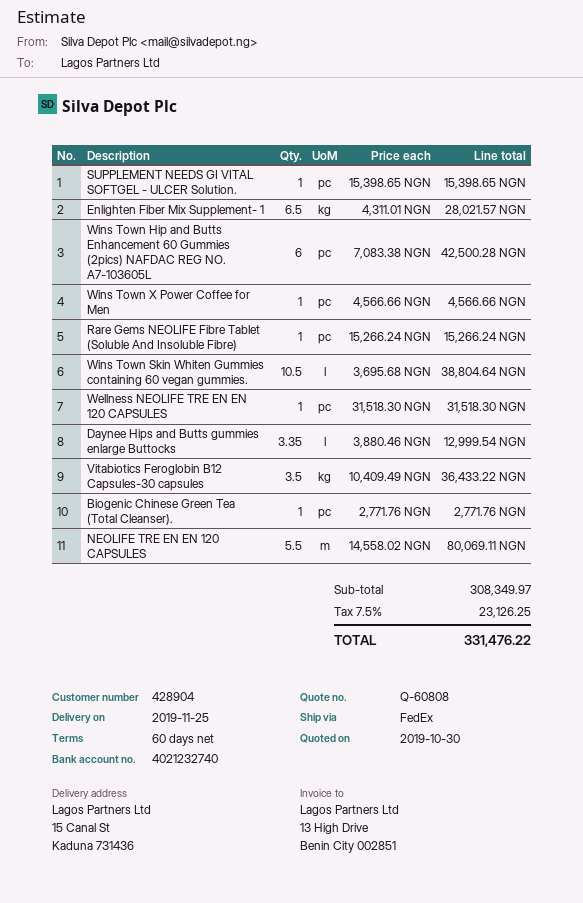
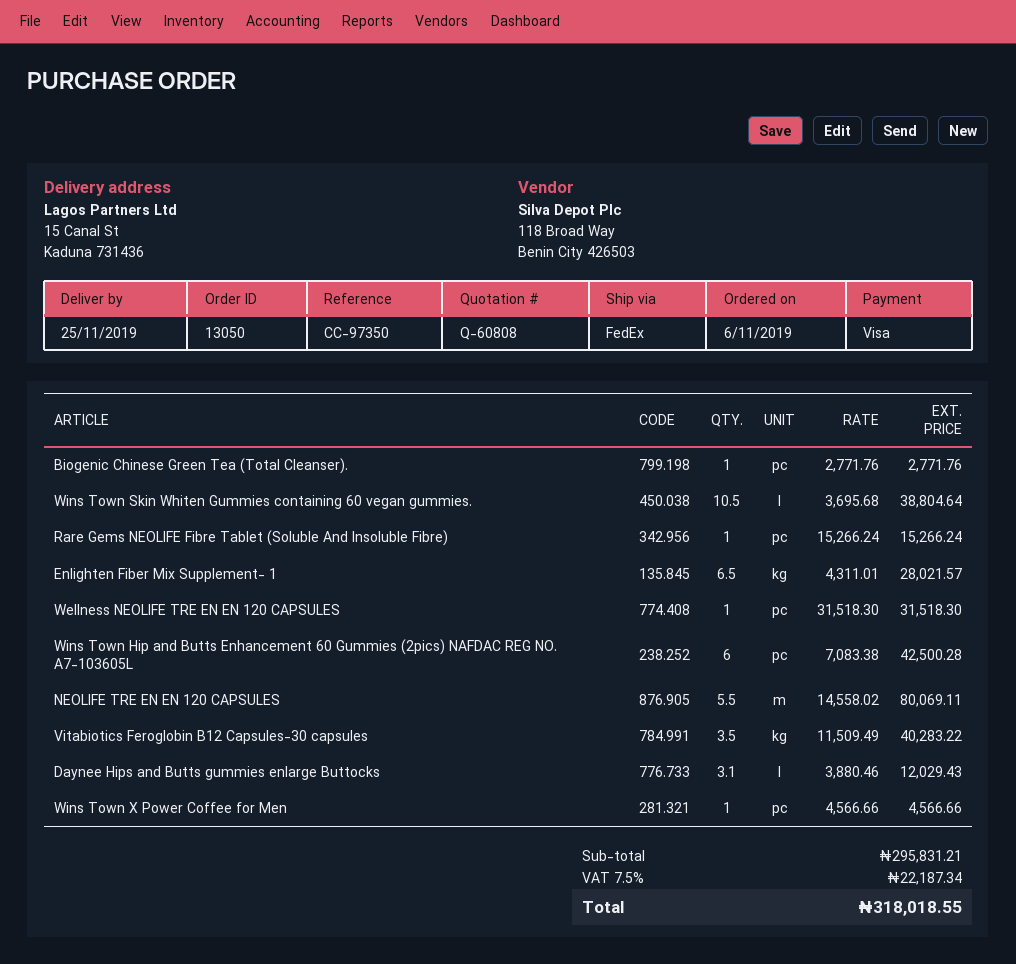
SUPPLEMENT NEEDS GI VITAL SOFTGEL - ULCER Solution.: 1 x 15398.65 = 15398.65 -> none
Daynee Hips and Butts gummies enlarge Buttocks: 3.35 x 3880.46 = 12999.54 -> 3.1 x 3880.46 = 12029.43
Vitabiotics Feroglobin B12 Capsules-30 capsules: 3.5 x 10409.49 = 36433.22 -> 3.5 x 11509.49 = 40283.22
subtotal: 308349.97 -> 295831.21
tax: 7.5% = 23126.25 -> 7.5% = 22187.34
total: 331476.22 -> 318018.55

